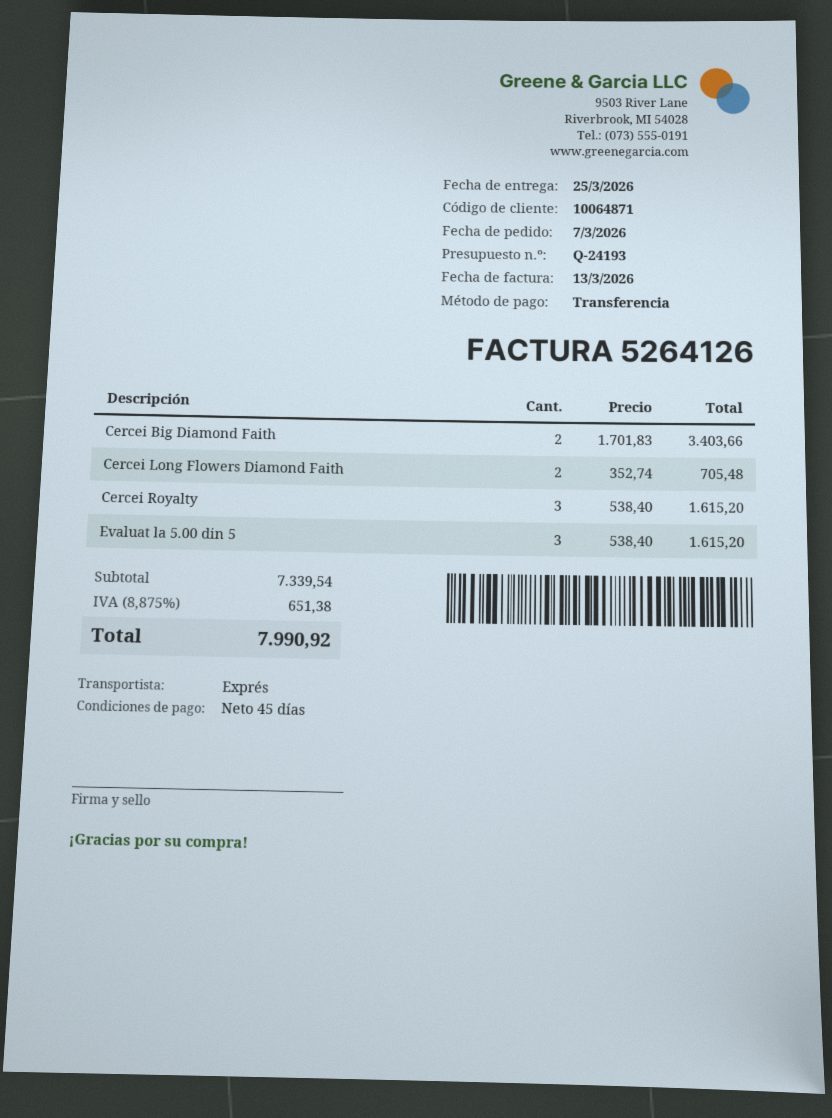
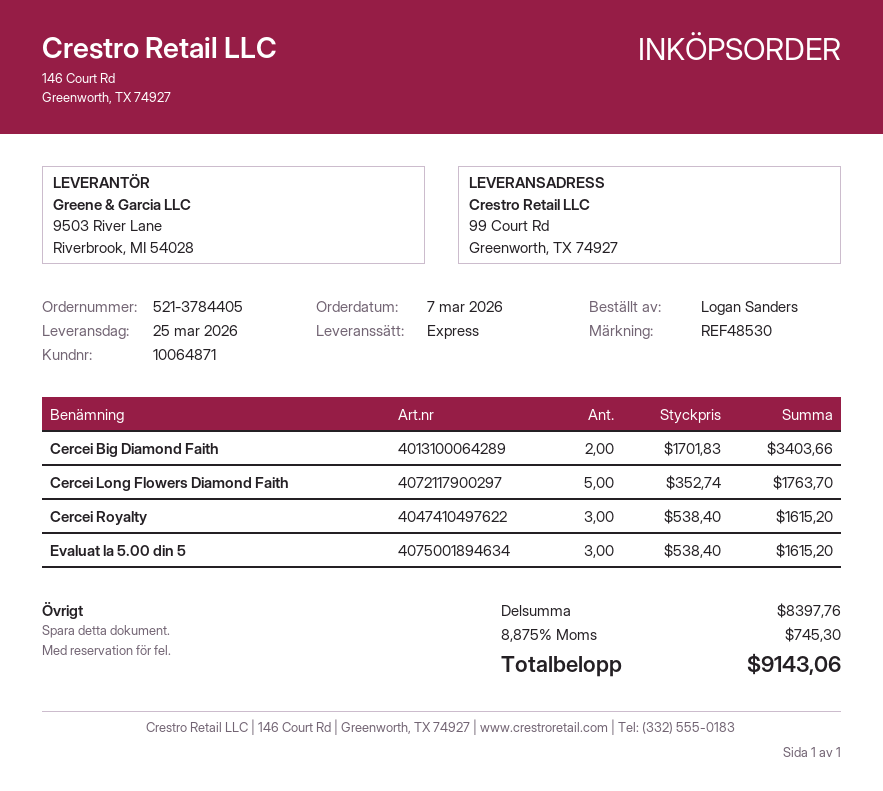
Cercei Long Flowers Diamond Faith: 2 x 352.74 = 705.48 -> 5 x 352.74 = 1763.70
subtotal: 7339.54 -> 8397.76
tax: 8.875% = 651.38 -> 8.875% = 745.30
total: 7990.92 -> 9143.06

